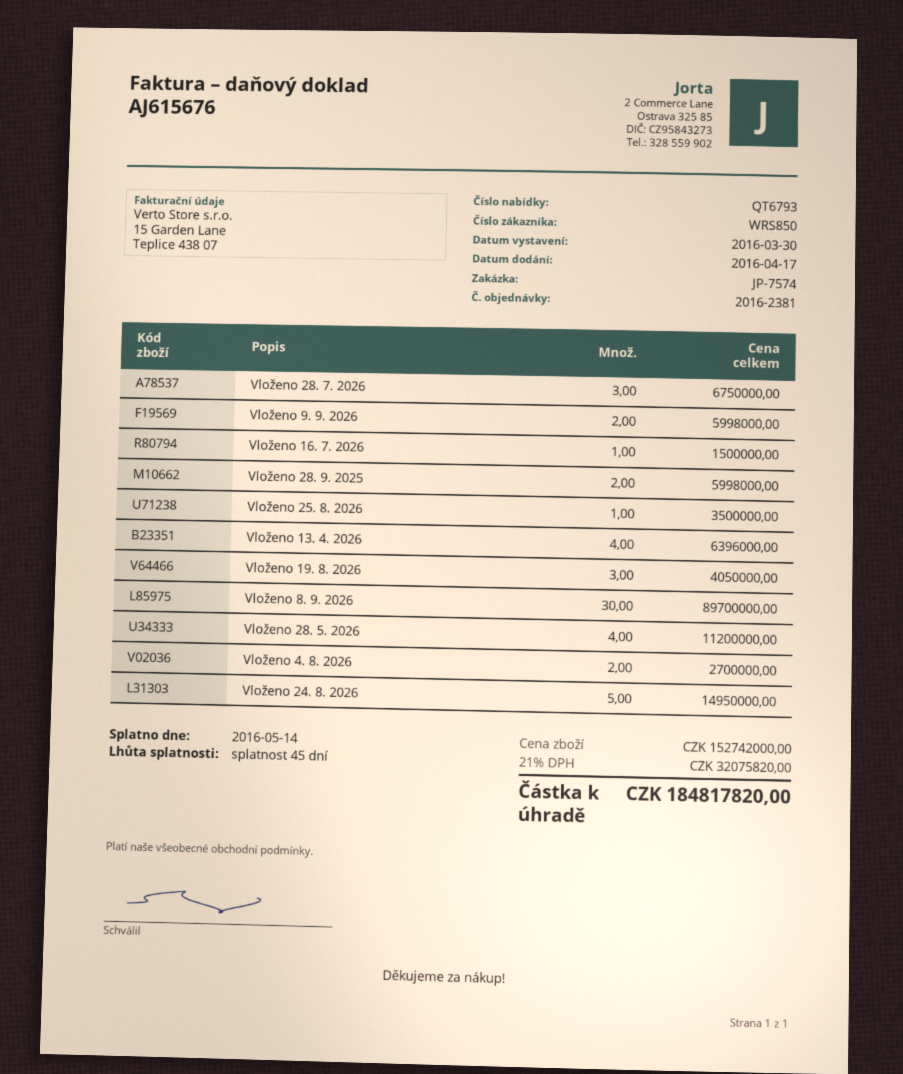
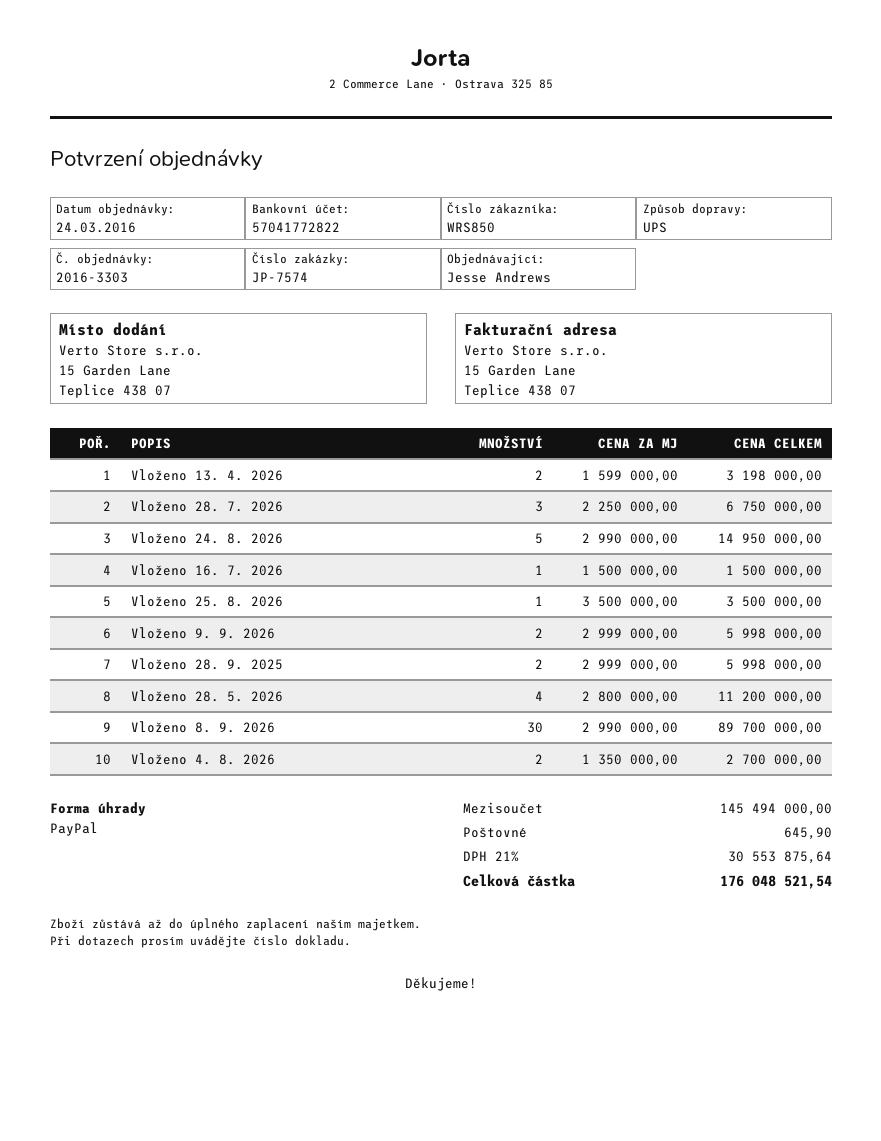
order number: 2016-2381 -> 2016-3303
Vloženo 13. 4. 2026: 4 for 6396000.00 -> 2 for 3198000.00
Vloženo 19. 8. 2026: 3 for 4050000.00 -> none
subtotal: 152742000.00 -> 145494000.00
shipping: none -> 645.90
tax: 21% = 32075820.00 -> 21% = 30553875.64
total: 184817820.00 -> 176048521.54

